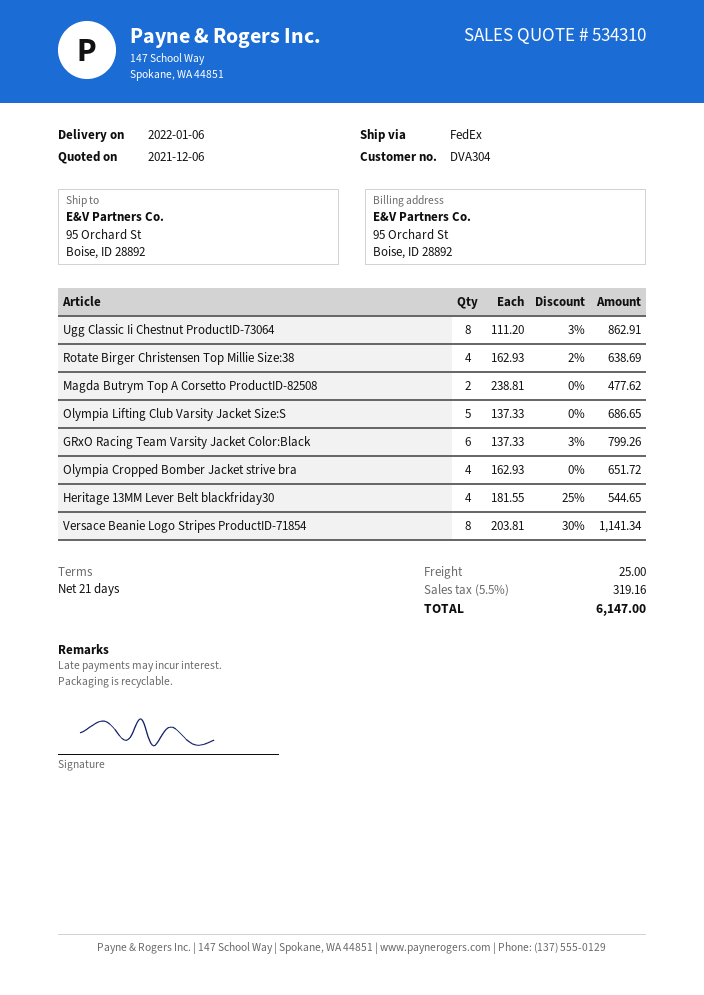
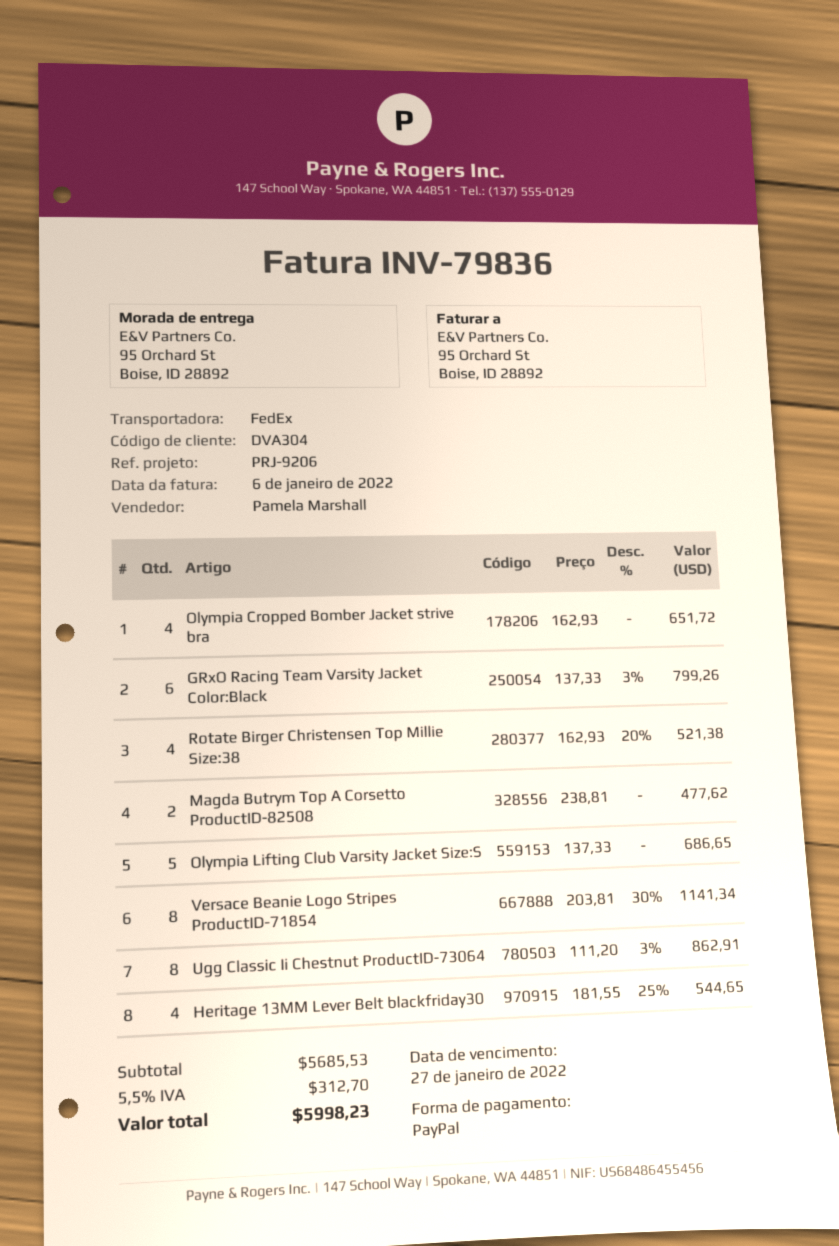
Rotate Birger Christensen Top Millie Size:38: 4 x 162.93 - 2% = 638.69 -> 4 x 162.93 - 20% = 521.38
shipping: 25.00 -> none
tax: 5.5% = 319.16 -> 5.5% = 312.70
total: 6147.00 -> 5998.23

